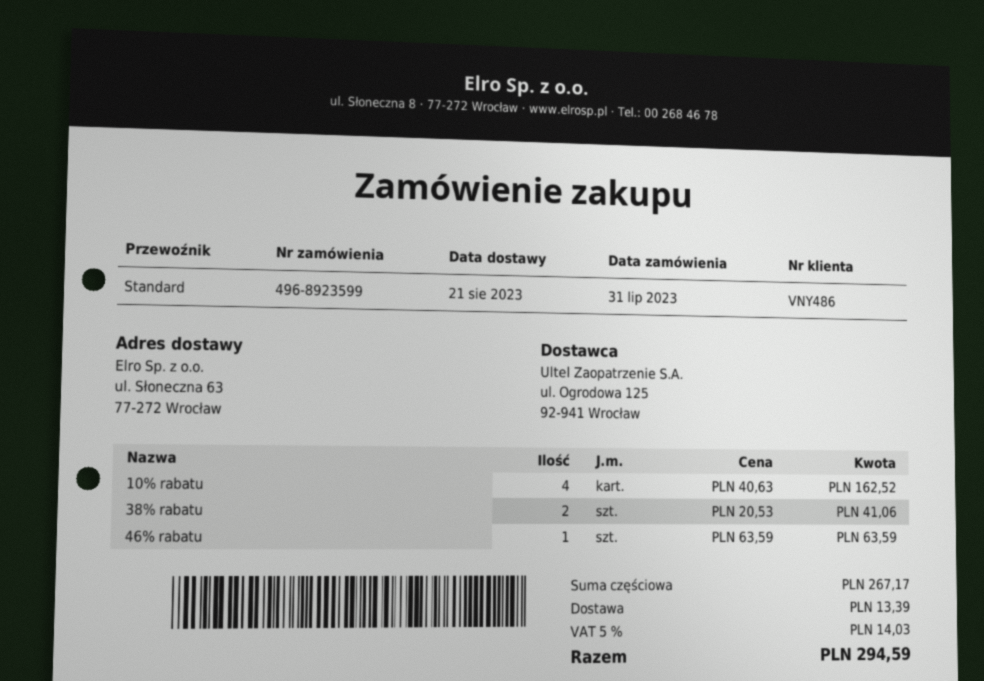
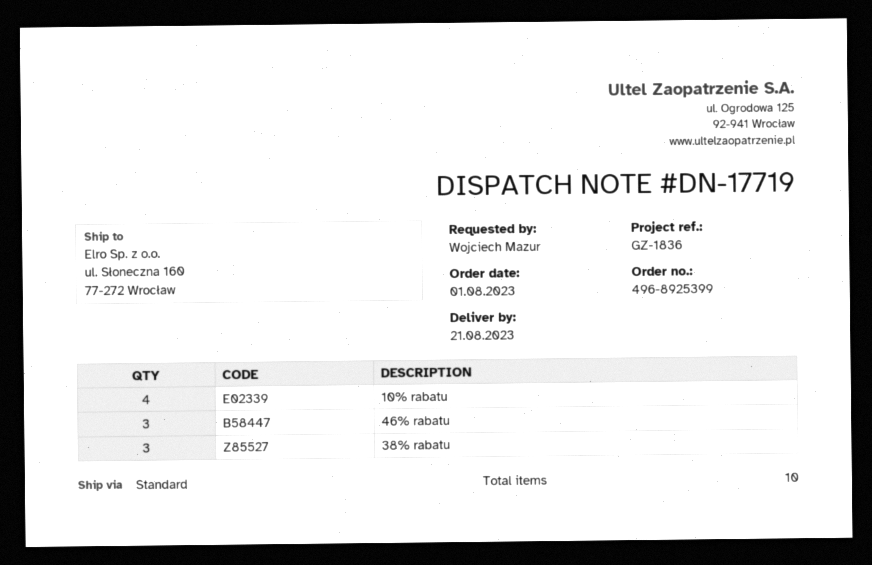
order number: 496-8923599 -> 496-8925399
order date: 2023-07-31 -> 2023-08-01
ship to: ul. Słoneczna 63, 77-272 Wrocław -> ul. Słoneczna 160, 77-272 Wrocław
38% rabatu: 2 -> 3
46% rabatu: 1 -> 3

